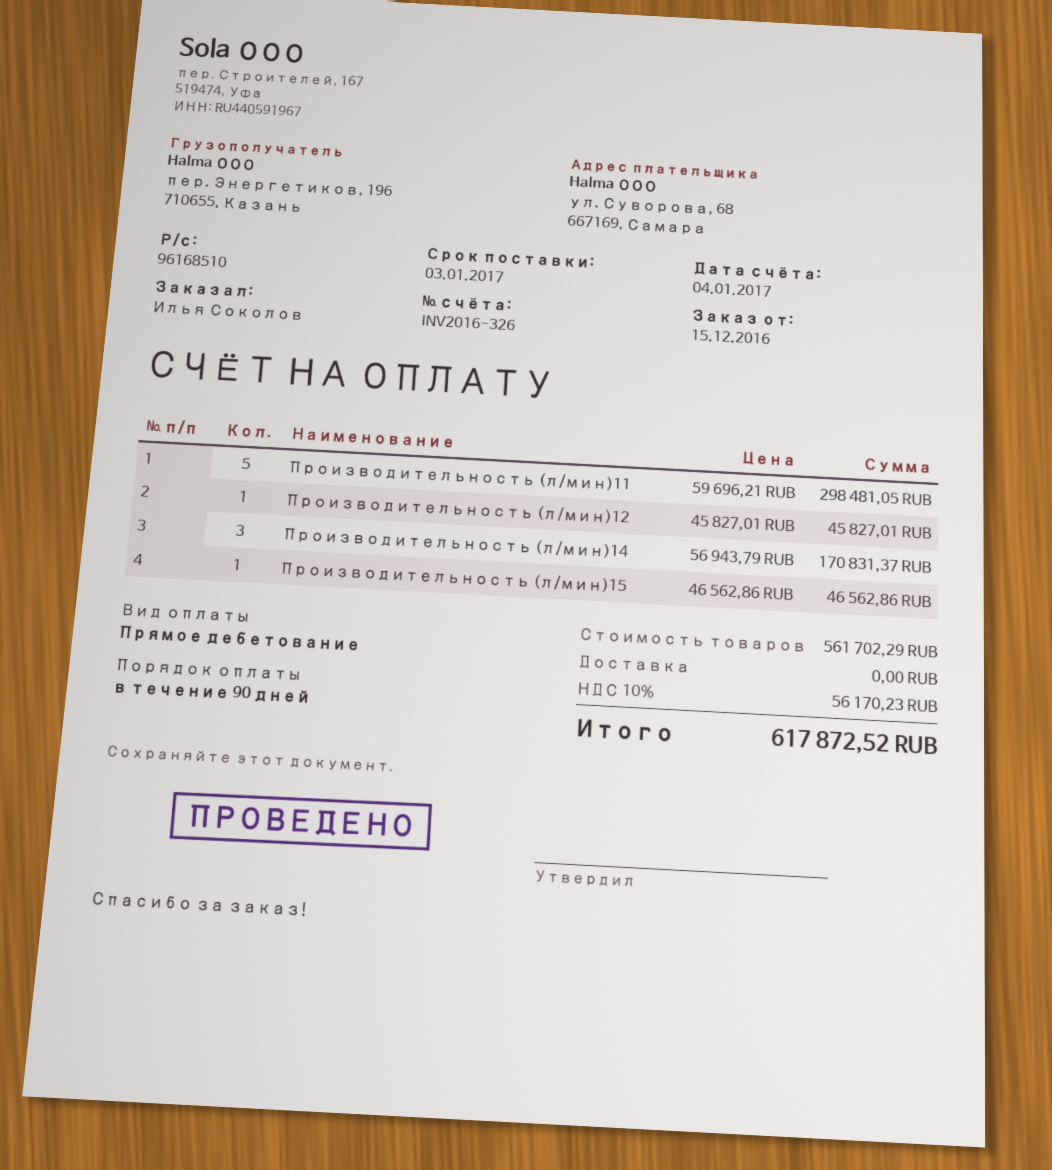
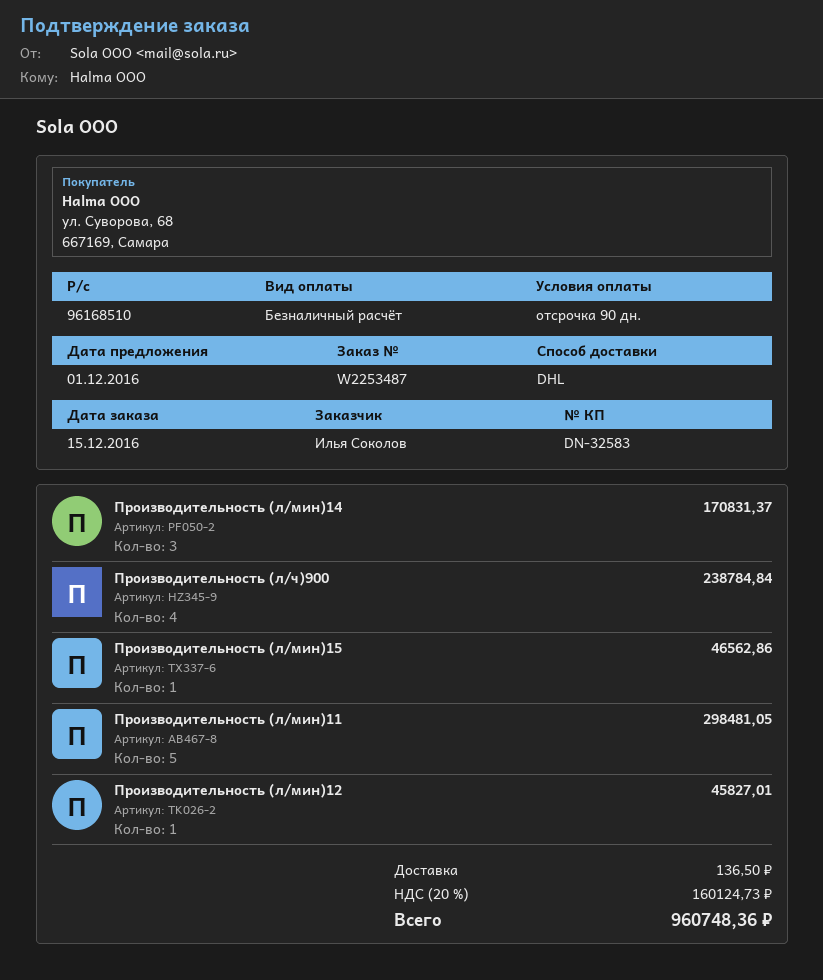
payment method: direct debit -> bank transfer
Производительность (л/ч)900: none -> 4 for 238784.84
shipping: 0.00 -> 136.50
tax: 10% = 56170.23 -> 20% = 160124.73
total: 617872.52 -> 960748.36

